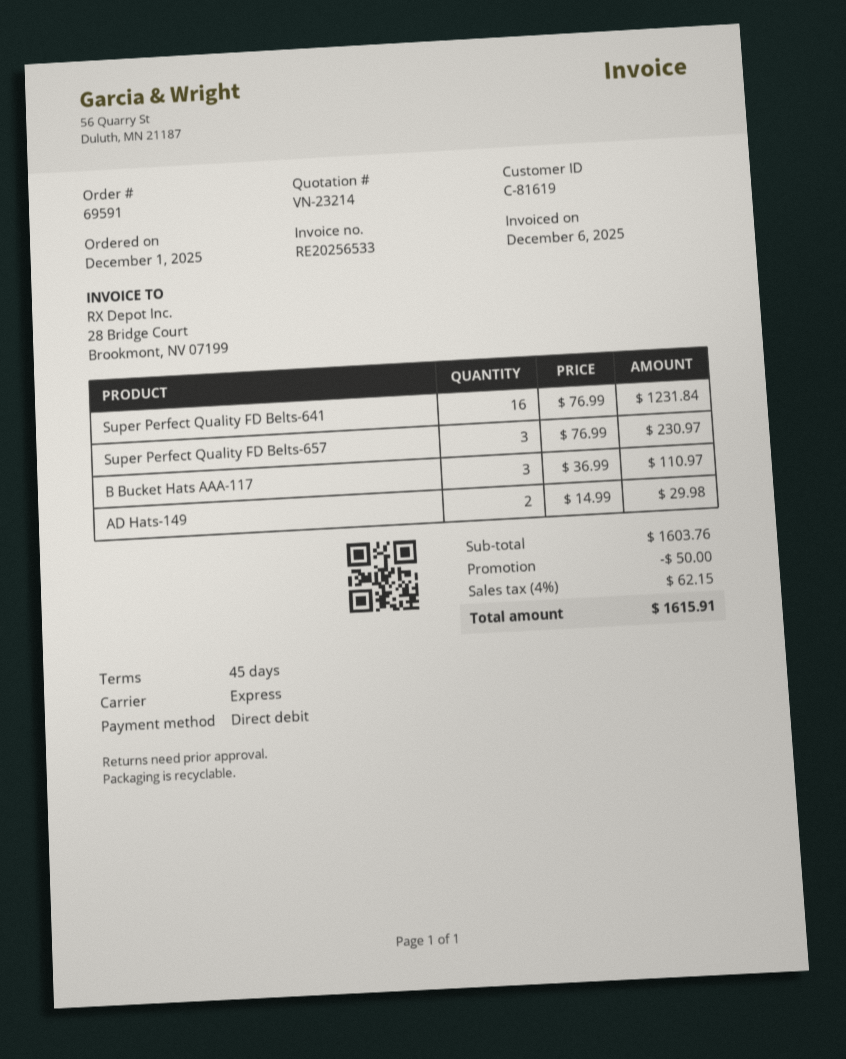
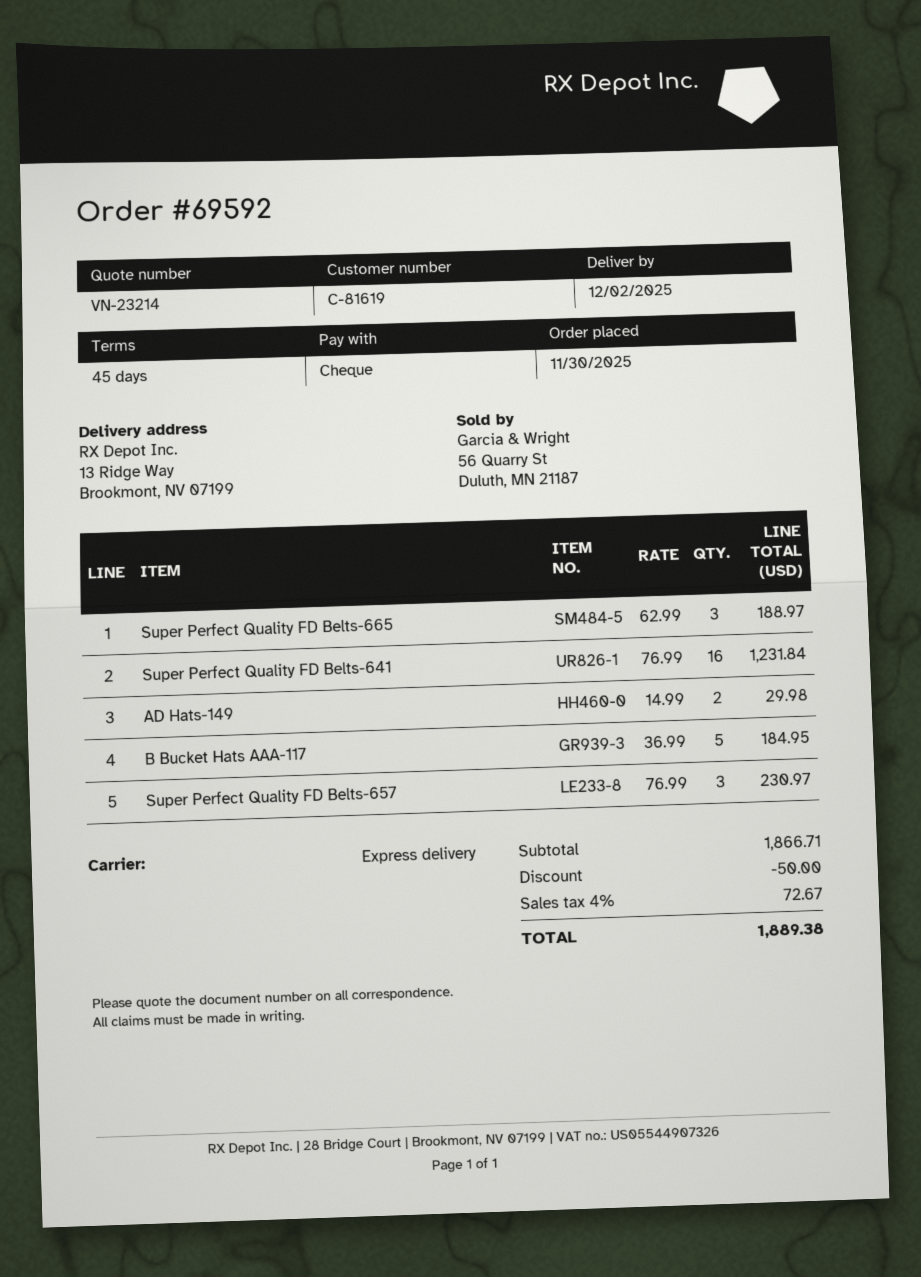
order number: 69591 -> 69592
order date: 2025-12-01 -> 2025-11-30
payment method: direct debit -> cheque
B Bucket Hats AAA-117: 3 x 36.99 = 110.97 -> 5 x 36.99 = 184.95
Super Perfect Quality FD Belts-665: none -> 3 x 62.99 = 188.97
subtotal: 1603.76 -> 1866.71
tax: 4% = 62.15 -> 4% = 72.67
total: 1615.91 -> 1889.38

